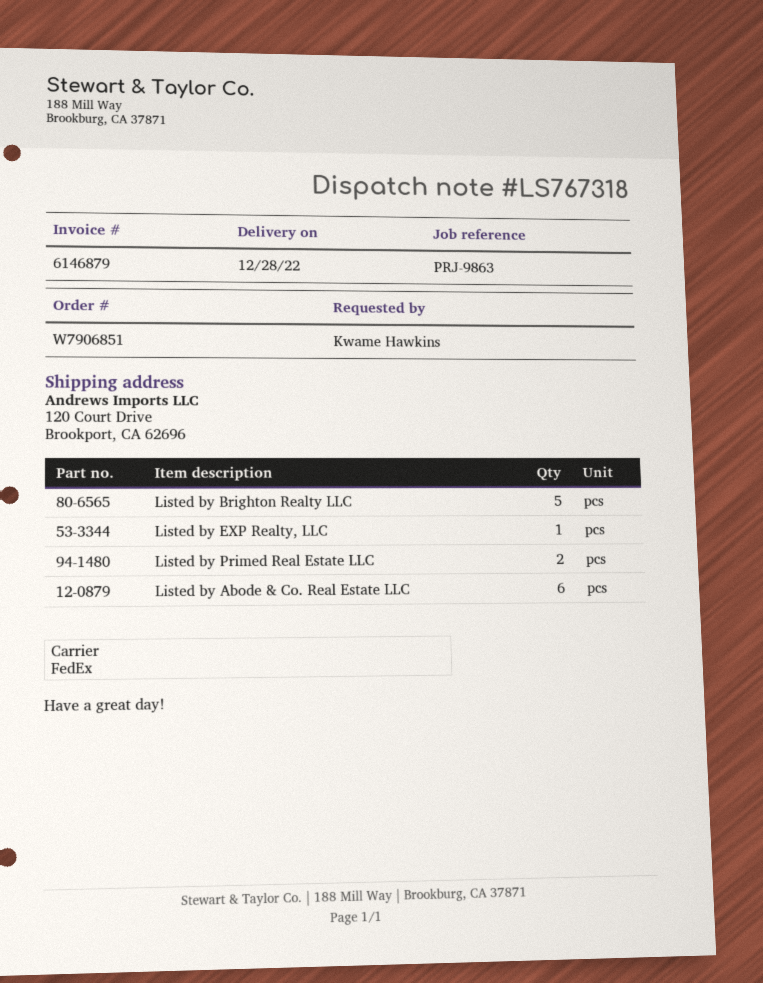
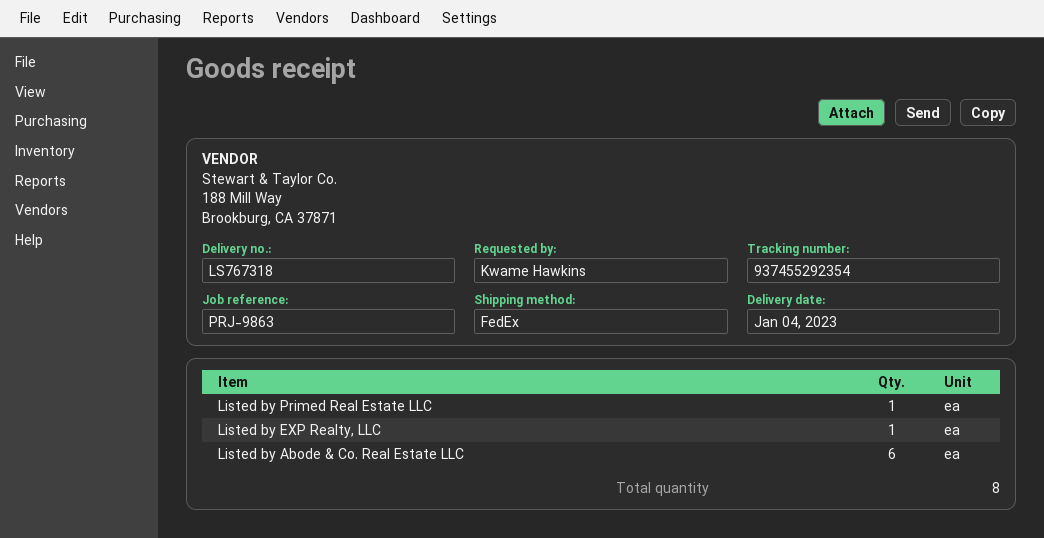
delivery date: 2022-12-28 -> 2023-01-04
Listed by Brighton Realty LLC: 5 -> none
Listed by Primed Real Estate LLC: 2 -> 1

